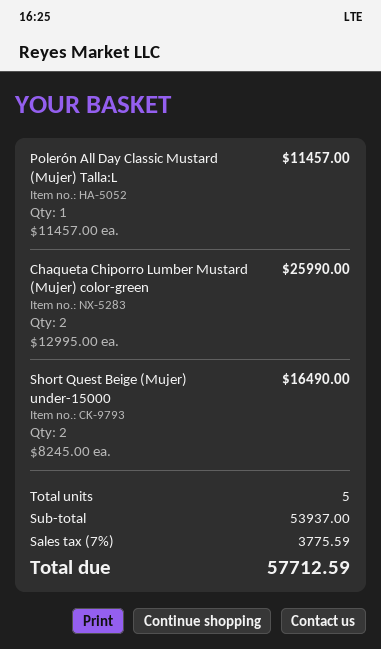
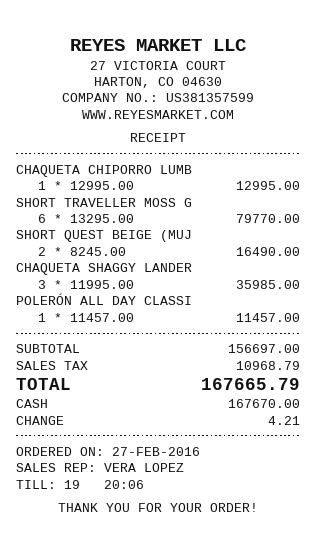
Chaqueta Chiporro Lumber Mustard (Mujer) color-green: 2 x 12995.00 = 25990.00 -> 1 x 12995.00 = 12995.00
SHORT TRAVELLER MOSS G: none -> 6 x 13295.00 = 79770.00
CHAQUETA SHAGGY LANDER: none -> 3 x 11995.00 = 35985.00
subtotal: 53937.00 -> 156697.00
tax: 3775.59 -> 10968.79
total: 57712.59 -> 167665.79

